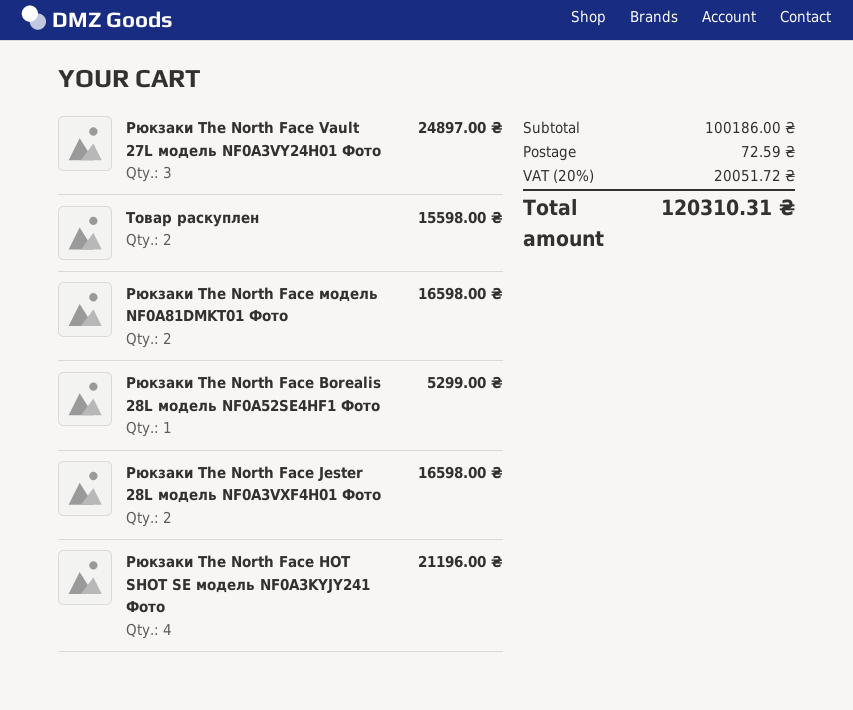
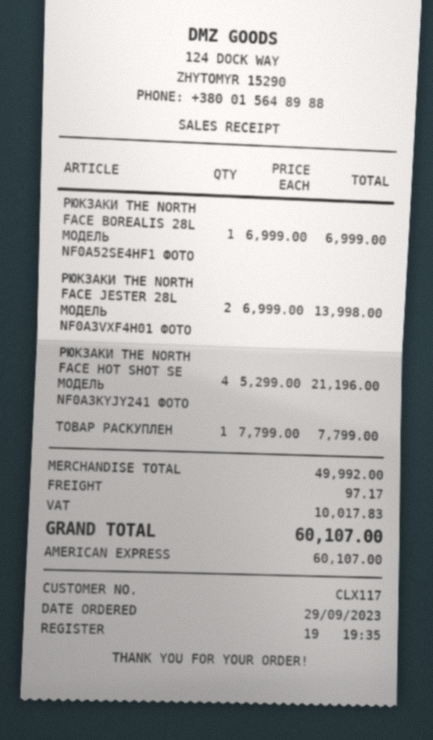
Рюкзаки The North Face Vault 27L модель NF0A3VY24H01 Фото: 3 for 24897.00 -> none
Товар раскуплен: 2 for 15598.00 -> 1 for 7799.00
Рюкзаки The North Face модель NF0A81DMKT01 Фото: 2 for 16598.00 -> none
Рюкзаки The North Face Borealis 28L модель NF0A52SE4HF1 Фото: 1 for 5299.00 -> 1 for 6999.00
Рюкзаки The North Face Jester 28L модель NF0A3VXF4H01 Фото: 2 for 16598.00 -> 2 for 13998.00
subtotal: 100186.00 -> 49992.00
shipping: 72.59 -> 97.17
tax: 20051.72 -> 10017.83
total: 120310.31 -> 60107.00

